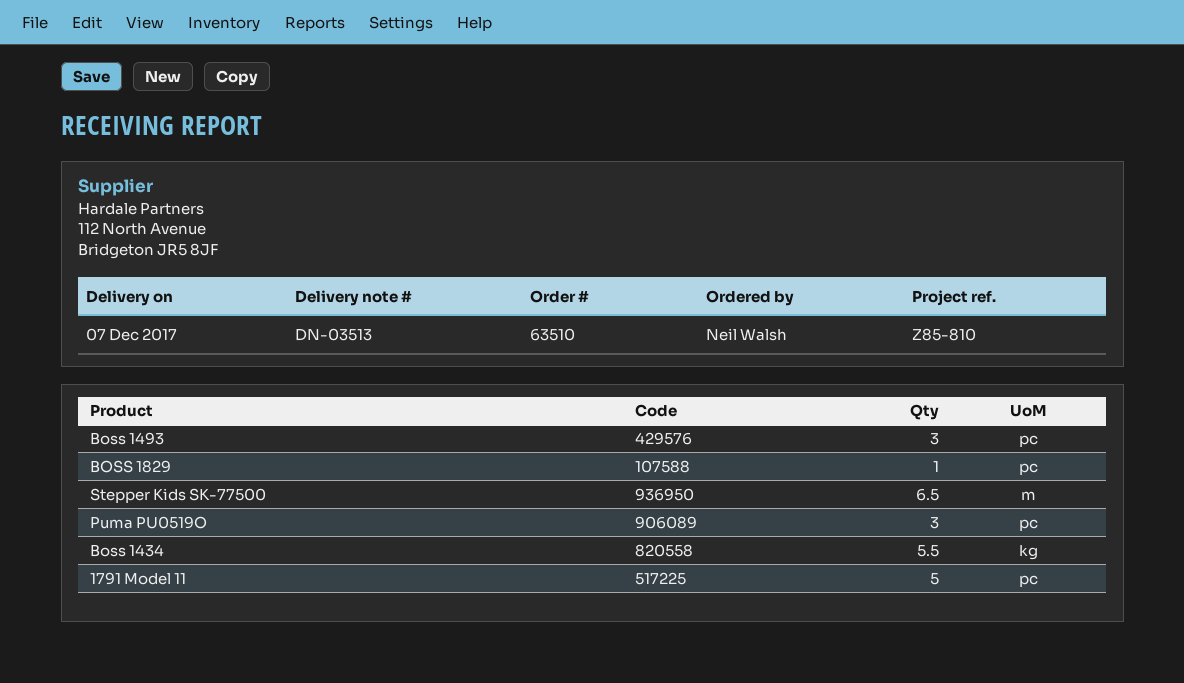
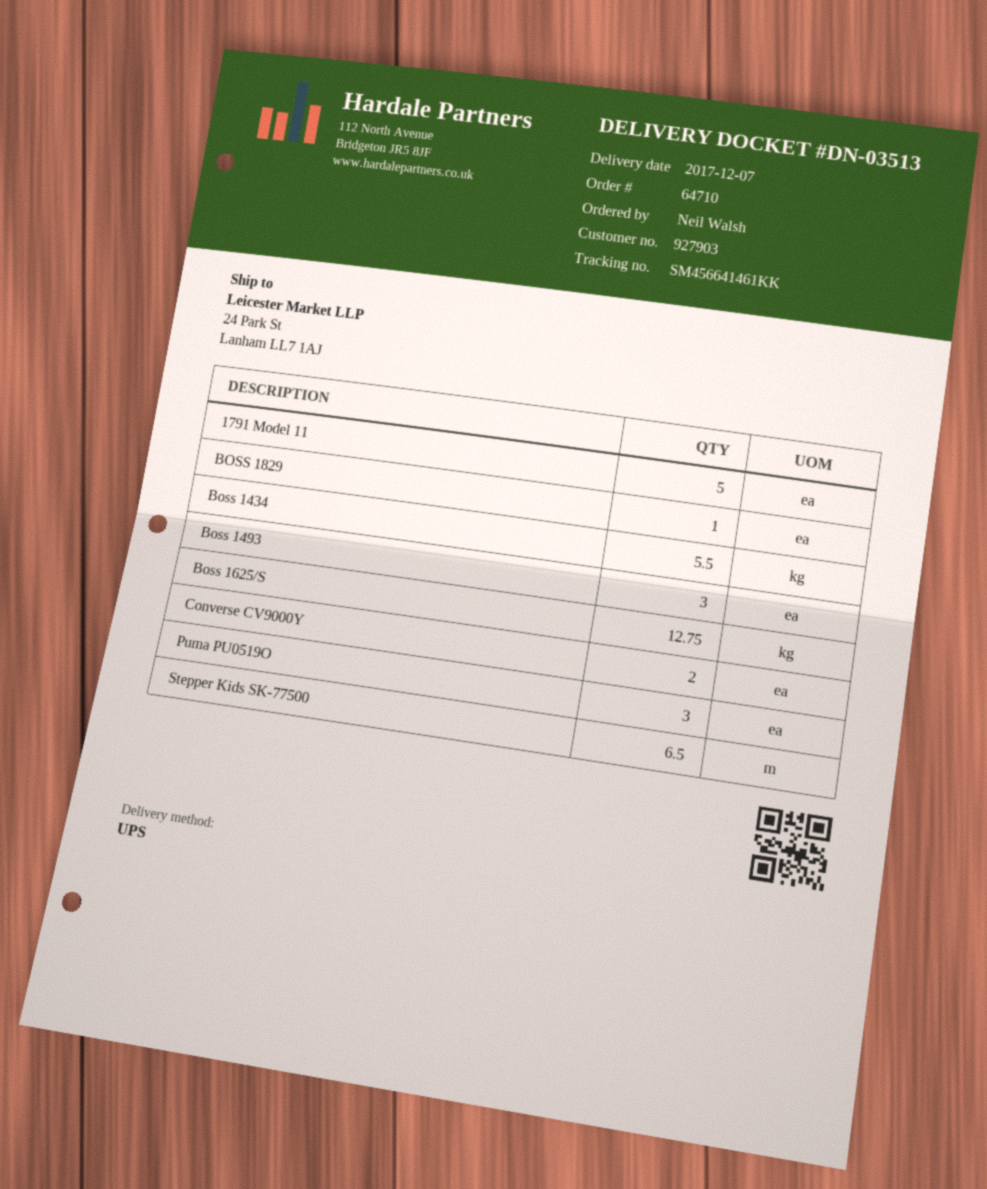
order number: 63510 -> 64710
Boss 1625/S: none -> 12.75
Converse CV9000Y: none -> 2

